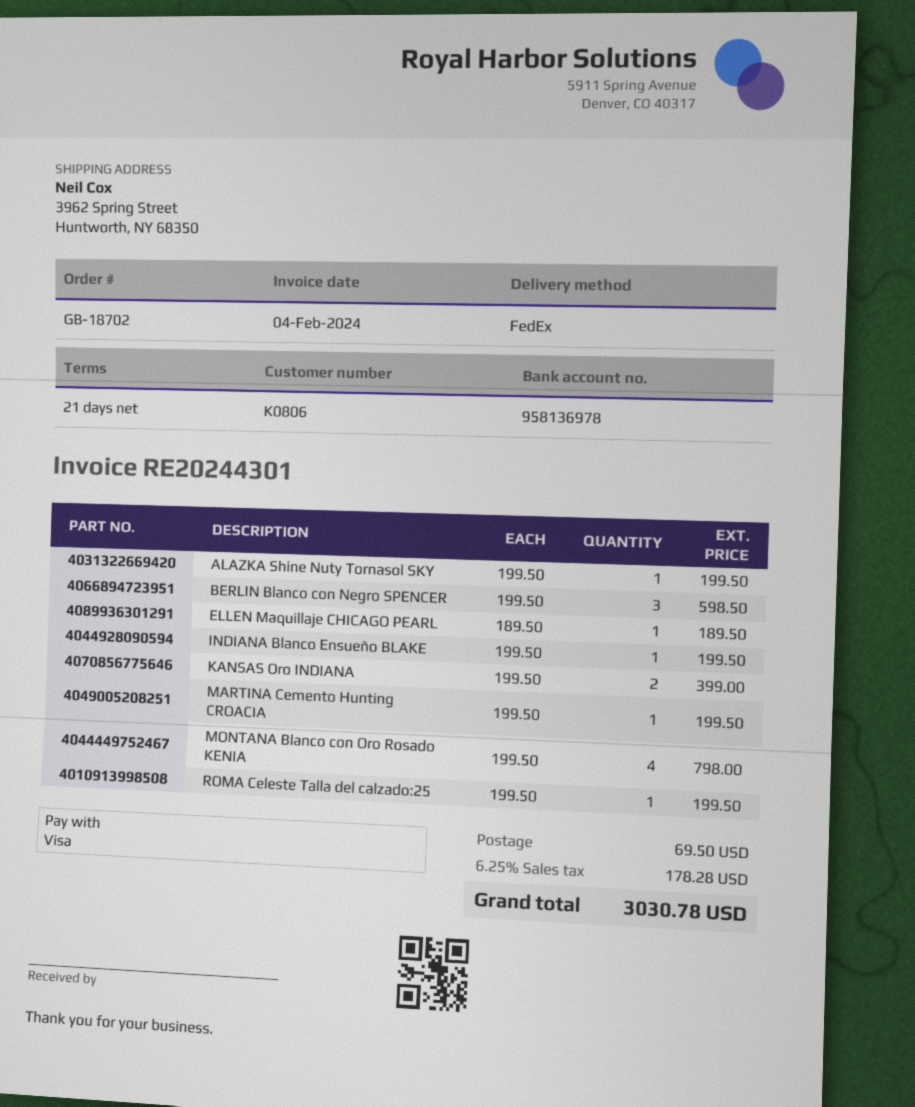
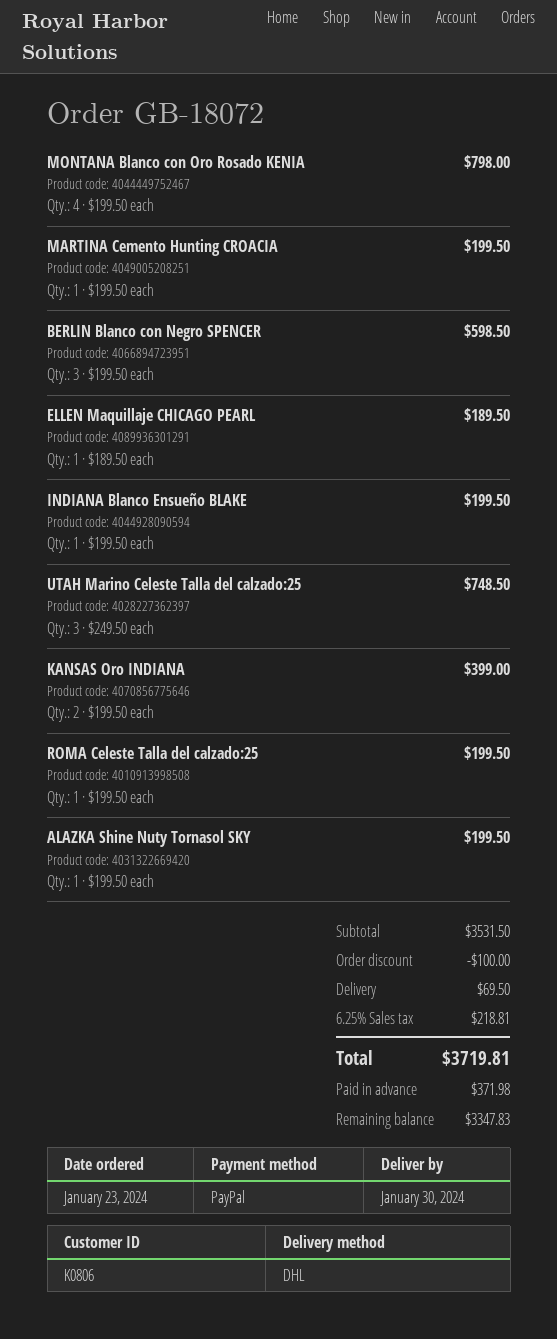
order number: GB-18702 -> GB-18072
payment method: Visa -> PayPal
shipping method: FedEx -> DHL
UTAH Marino Celeste Talla del calzado:25: none -> 3 x 249.50 = 748.50
discount: none -> 100.00
tax: 6.25% = 178.28 -> 6.25% = 218.81
total: 3030.78 -> 3719.81

